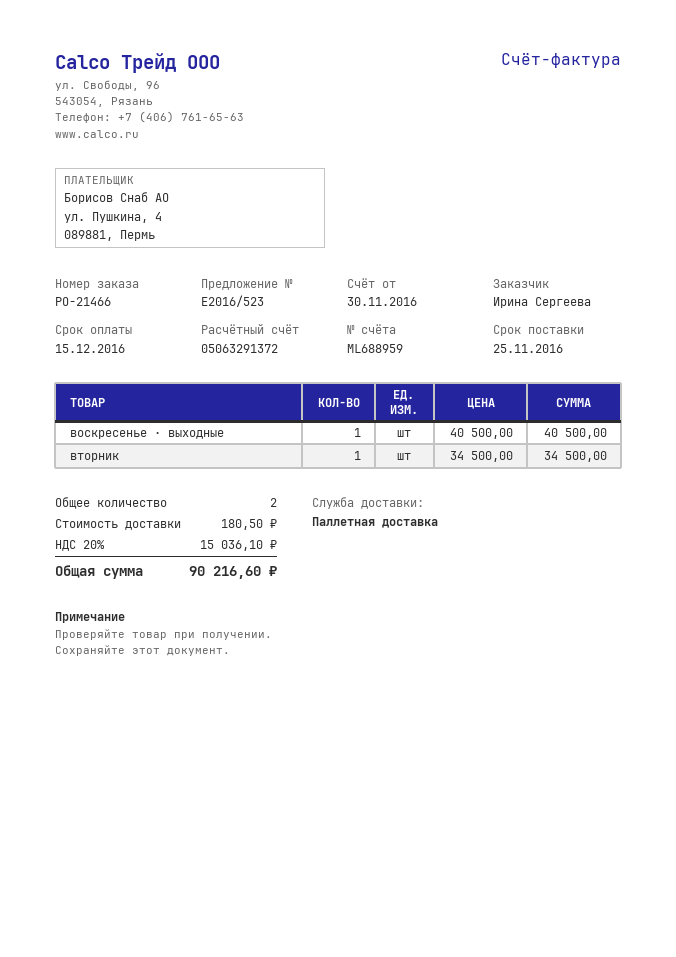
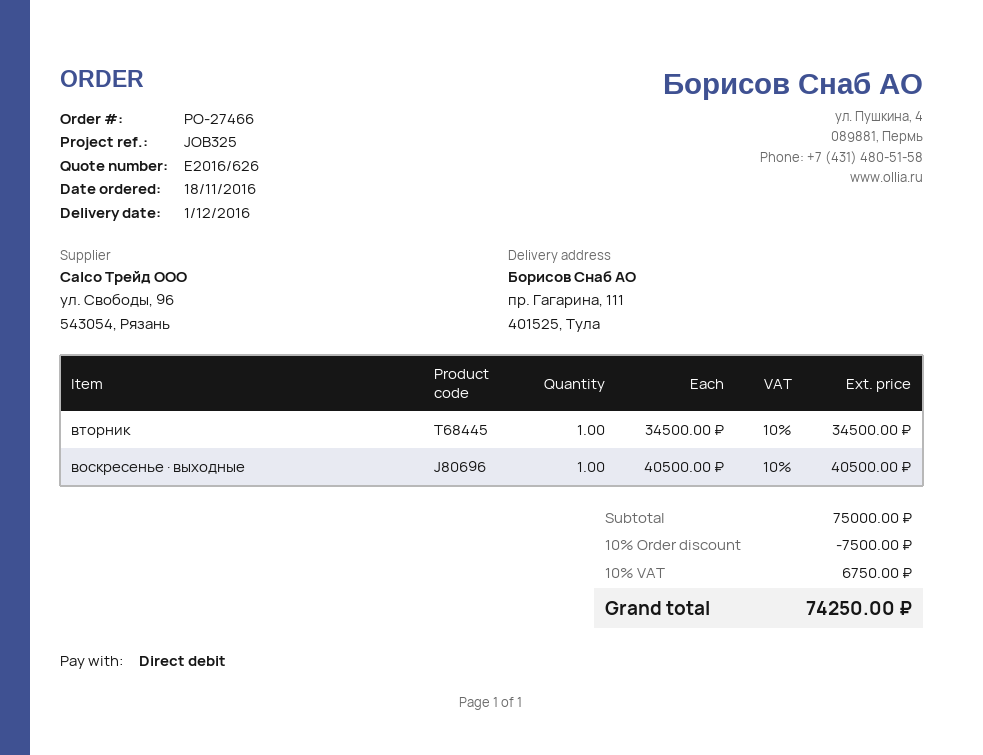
quote number: E2016/523 -> E2016/626
order number: PO-21466 -> PO-27466
delivery date: 2016-11-25 -> 2016-12-01
discount: none -> 10% = 7500.00
shipping: 180.50 -> none
tax: 20% = 15036.10 -> 10% = 6750.00
total: 90216.60 -> 74250.00

